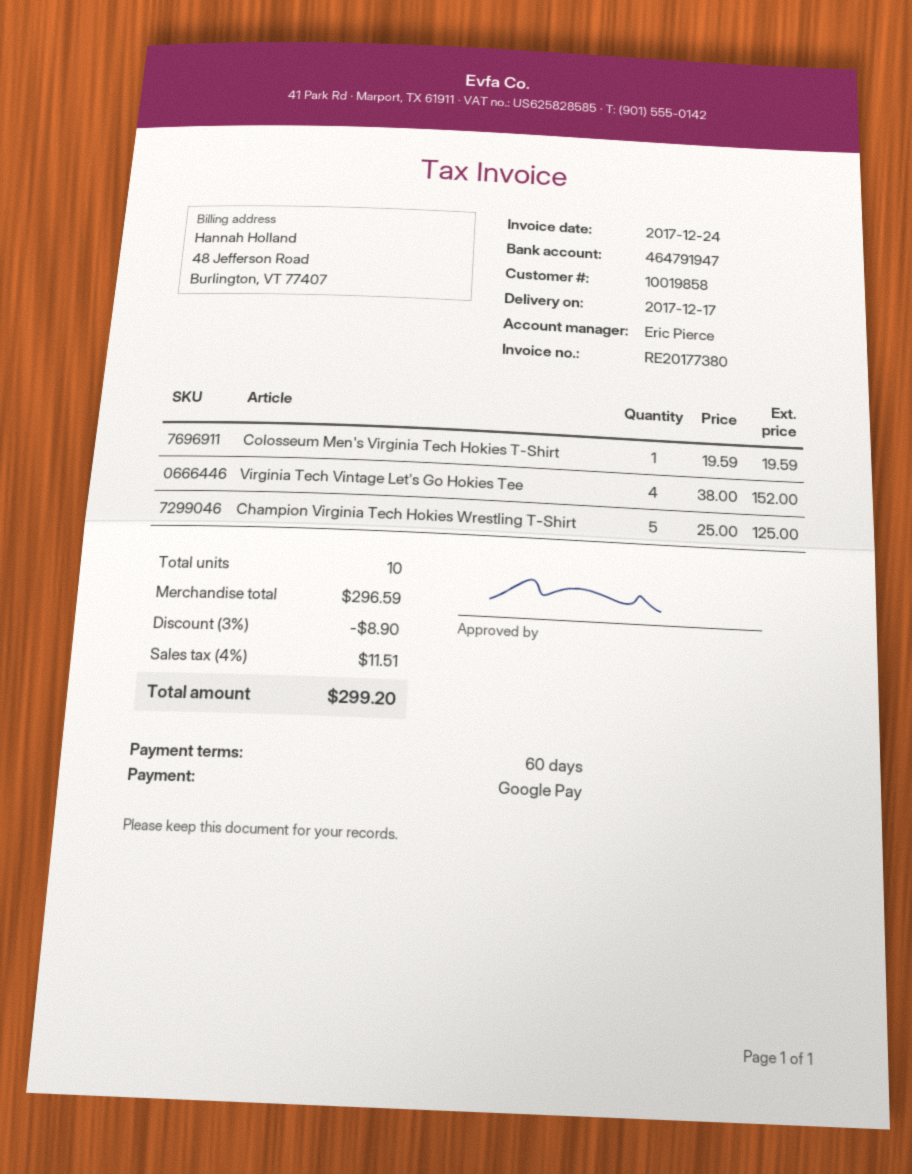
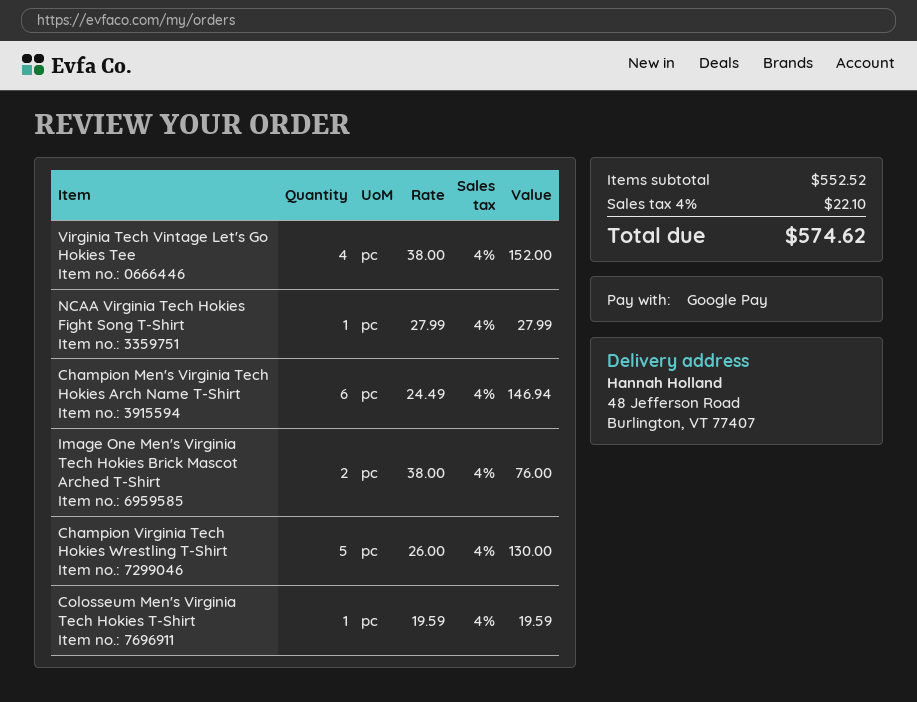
Champion Virginia Tech Hokies Wrestling T-Shirt: 5 x 25.00 = 125.00 -> 5 x 26.00 = 130.00
NCAA Virginia Tech Hokies Fight Song T-Shirt: none -> 1 x 27.99 = 27.99
Champion Men's Virginia Tech Hokies Arch Name T-Shirt: none -> 6 x 24.49 = 146.94
Image One Men's Virginia Tech Hokies Brick Mascot Arched T-Shirt: none -> 2 x 38.00 = 76.00
subtotal: 296.59 -> 552.52
discount: 3% = 8.90 -> none
tax: 4% = 11.51 -> 4% = 22.10
total: 299.20 -> 574.62

